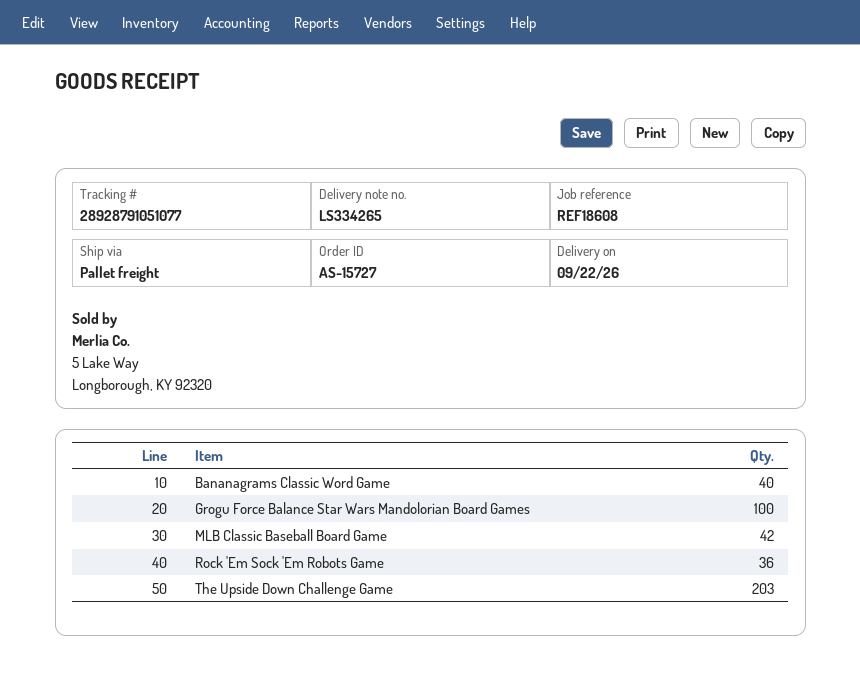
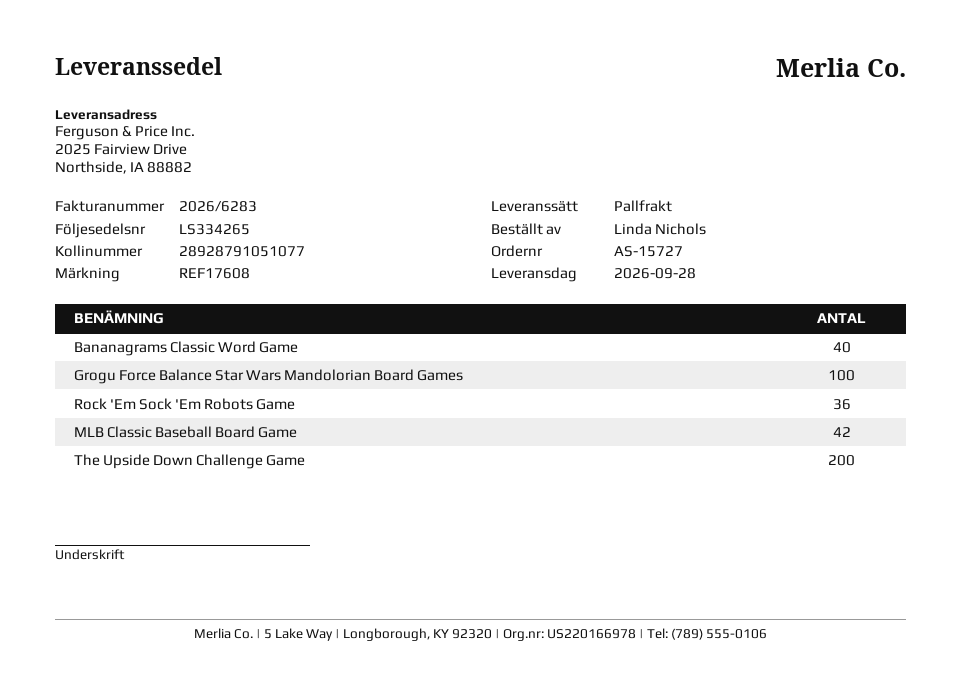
delivery date: 2026-09-22 -> 2026-09-28
reference: REF18608 -> REF17608
The Upside Down Challenge Game: 203 -> 200

